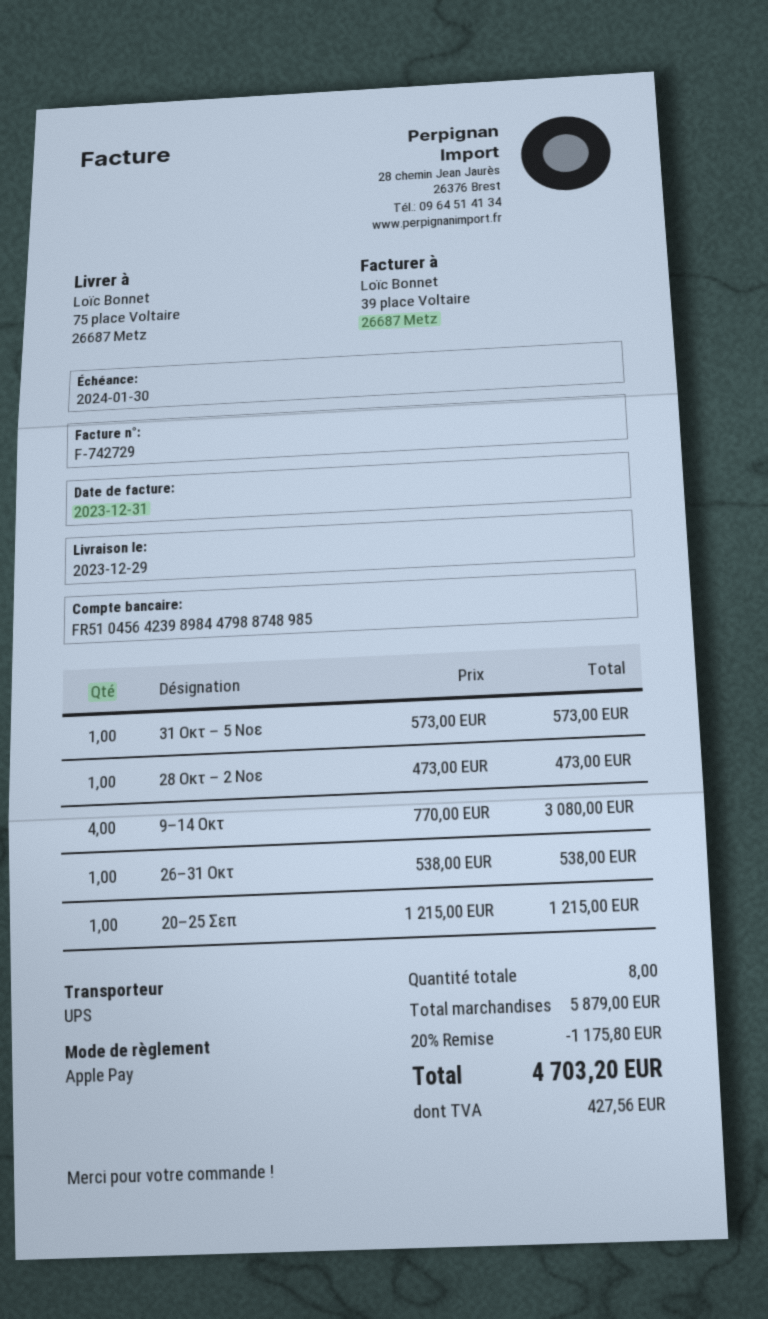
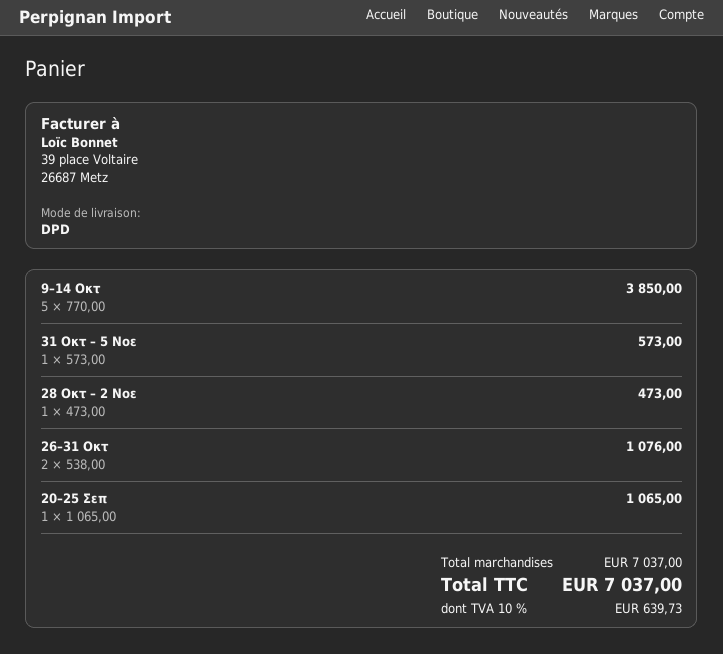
shipping method: UPS -> DPD
9–14 Οκτ: 4 x 770.00 = 3080.00 -> 5 x 770.00 = 3850.00
26–31 Οκτ: 1 x 538.00 = 538.00 -> 2 x 538.00 = 1076.00
20–25 Σεπ: 1 x 1215.00 = 1215.00 -> 1 x 1065.00 = 1065.00
subtotal: 5879.00 -> 7037.00
discount: 20% = 1175.80 -> none
tax: 427.56 -> 639.73
total: 4703.20 -> 7037.00

